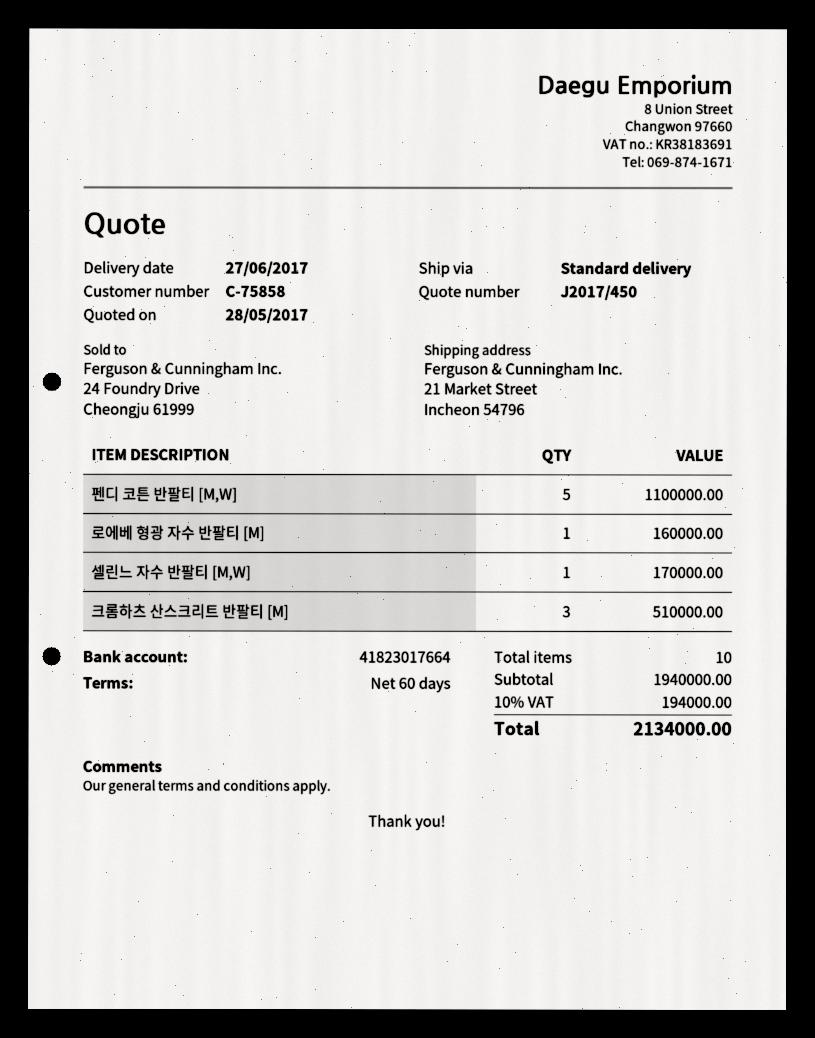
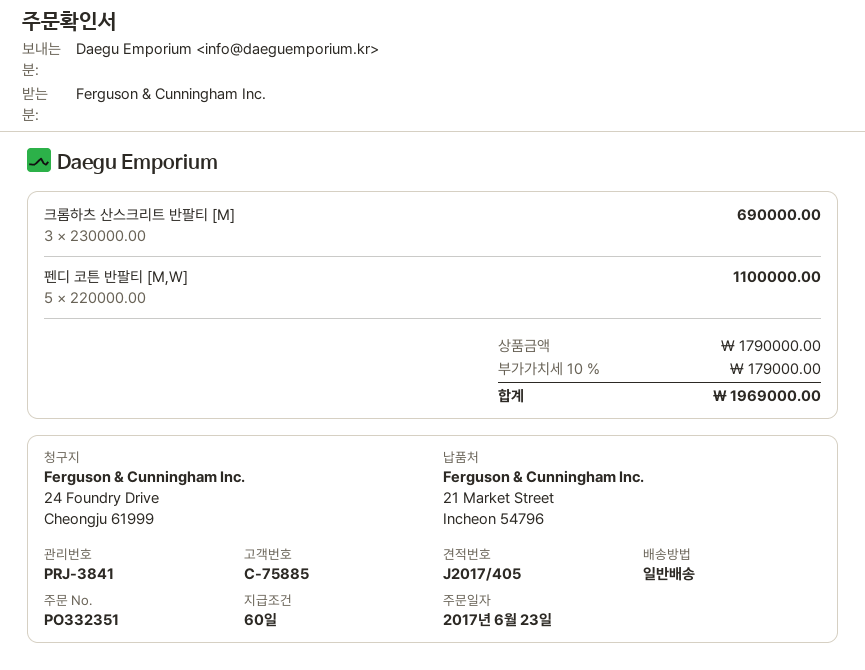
quote number: J2017/450 -> J2017/405
customer number: C-75858 -> C-75885
로에베 형광 자수 반팔티 [M]: 1 for 160000.00 -> none
셀린느 자수 반팔티 [M,W]: 1 for 170000.00 -> none
크롬하츠 산스크리트 반팔티 [M]: 3 for 510000.00 -> 3 for 690000.00
subtotal: 1940000.00 -> 1790000.00
tax: 10% = 194000.00 -> 10% = 179000.00
total: 2134000.00 -> 1969000.00

